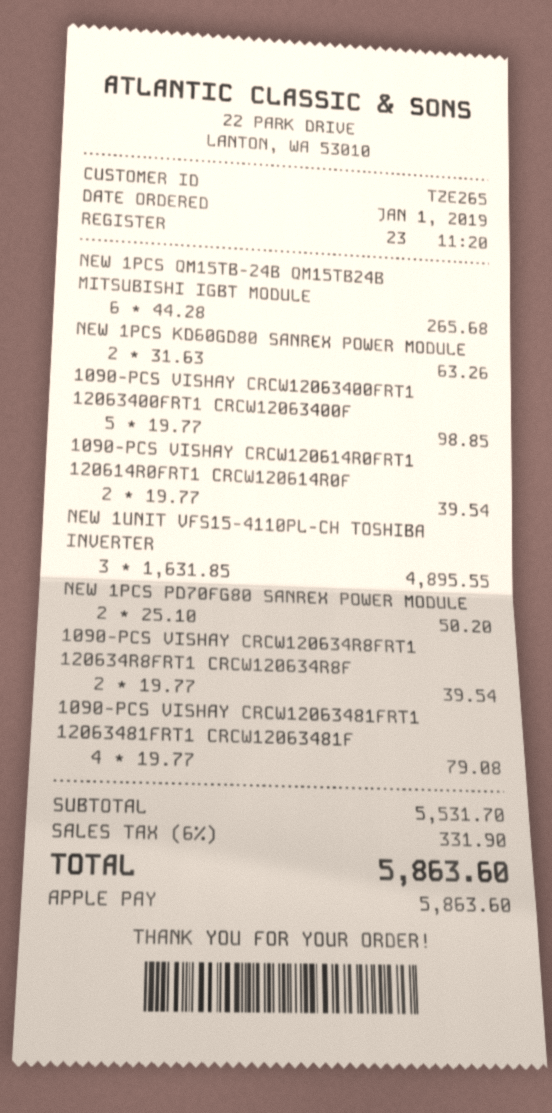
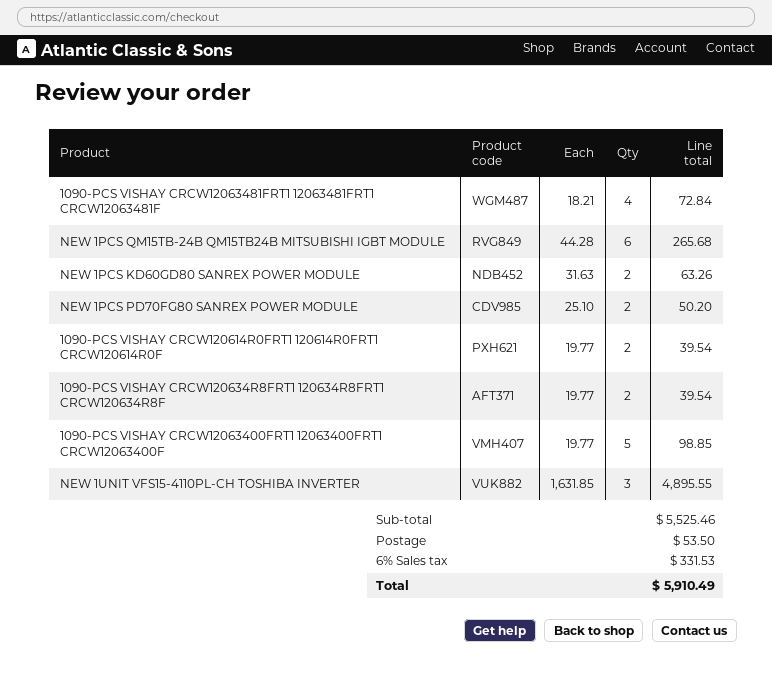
1090-PCS VISHAY CRCW12063481FRT1 12063481FRT1 CRCW12063481F: 4 x 19.77 = 79.08 -> 4 x 18.21 = 72.84
subtotal: 5531.70 -> 5525.46
shipping: none -> 53.50
tax: 6% = 331.90 -> 6% = 331.53
total: 5863.60 -> 5910.49

